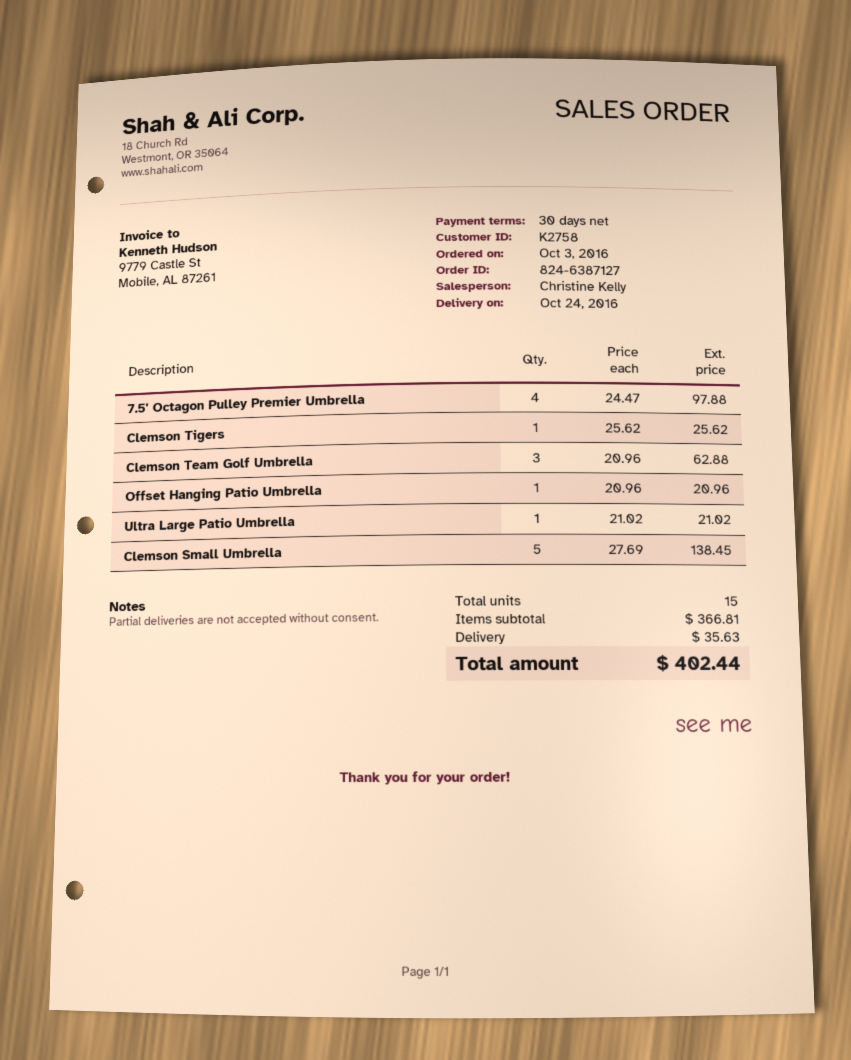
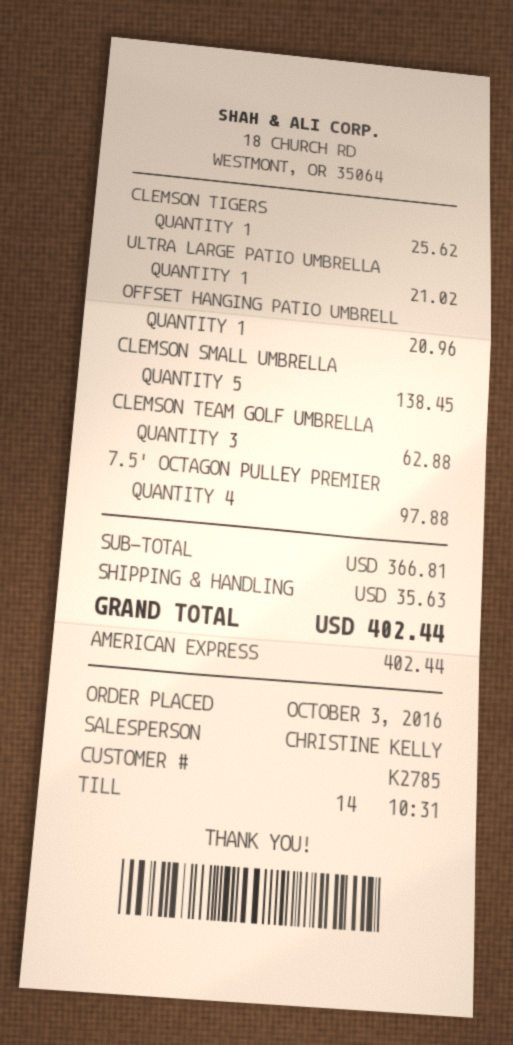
customer number: K2758 -> K2785

